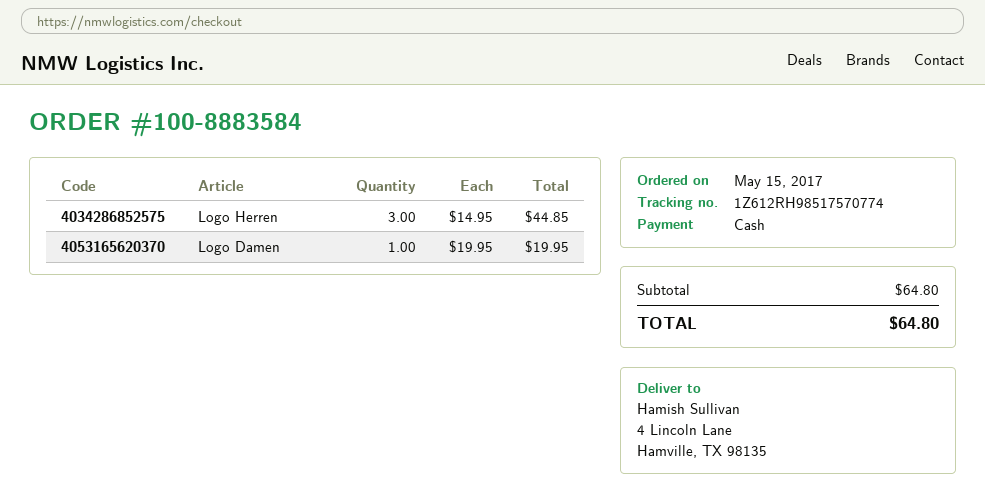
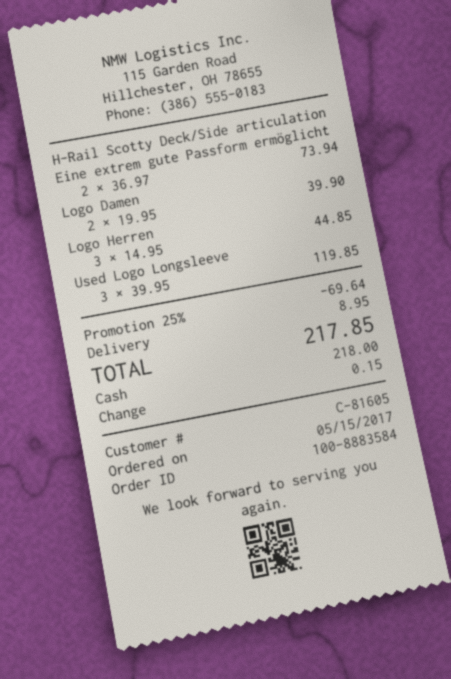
Logo Damen: 1 x 19.95 = 19.95 -> 2 x 19.95 = 39.90
H-Rail Scotty Deck/Side articulation Eine extrem gute Passform ermöglicht: none -> 2 x 36.97 = 73.94
Used Logo Longsleeve: none -> 3 x 39.95 = 119.85
discount: none -> 25% = 69.64
shipping: none -> 8.95
total: 64.80 -> 217.85

